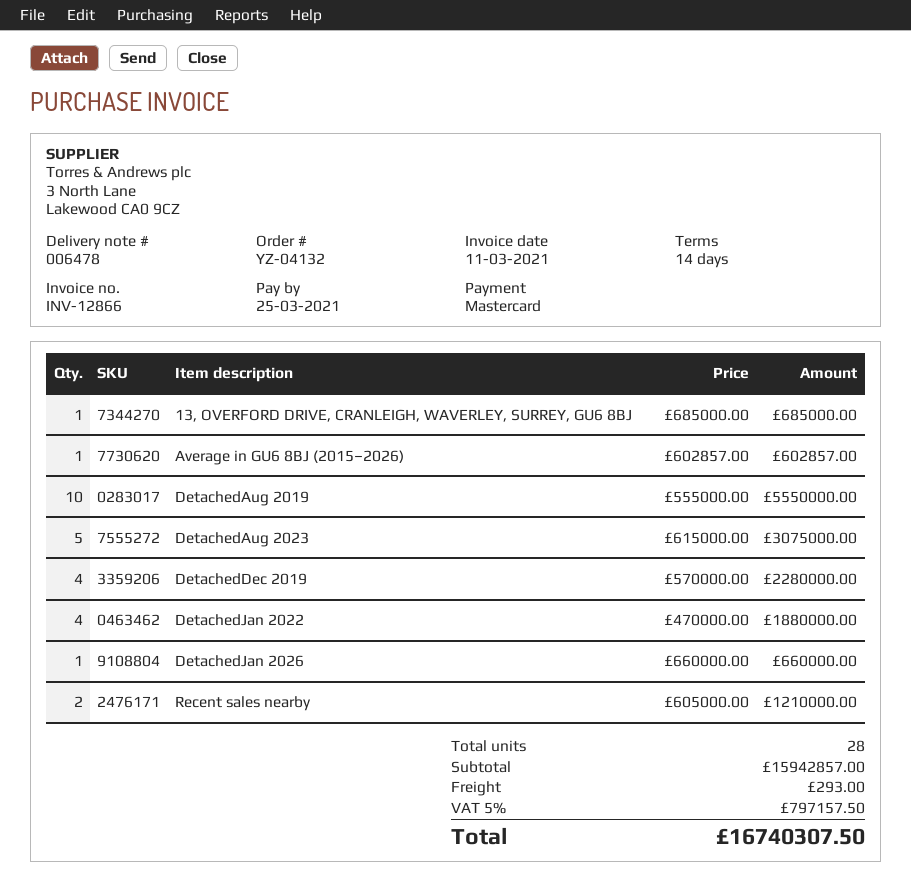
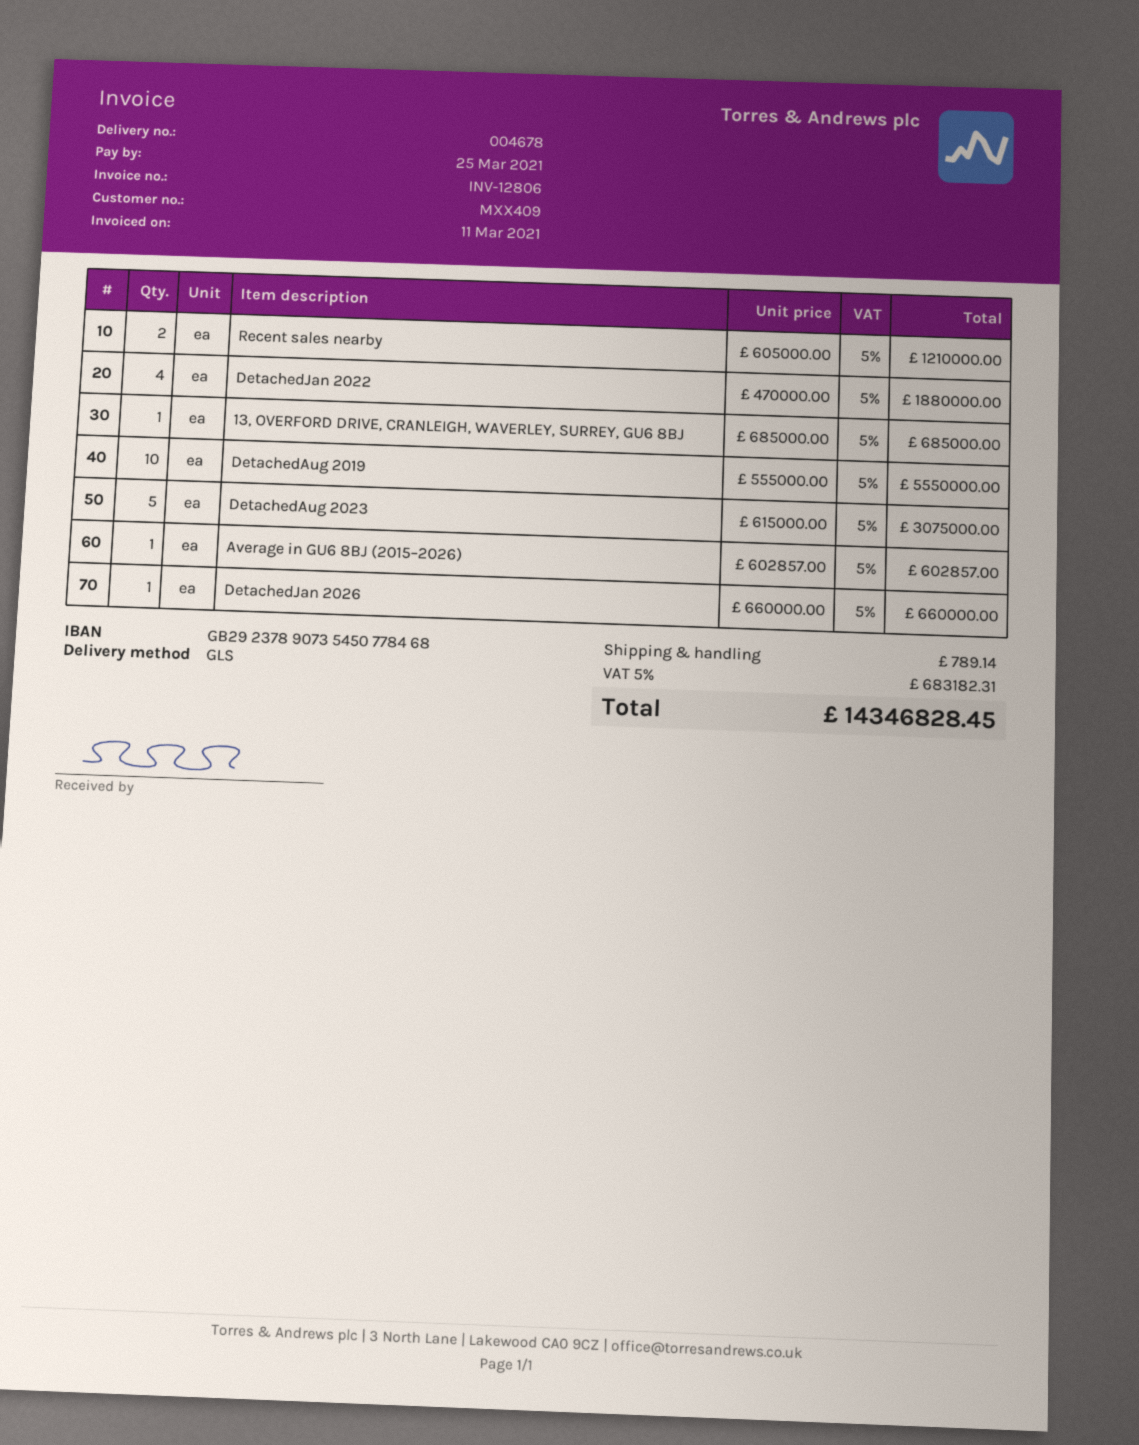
delivery note number: 006478 -> 004678
invoice number: INV-12866 -> INV-12806
DetachedDec 2019: 4 x 570000.00 = 2280000.00 -> none
shipping: 293.00 -> 789.14
tax: 5% = 797157.50 -> 5% = 683182.31
total: 16740307.50 -> 14346828.45

